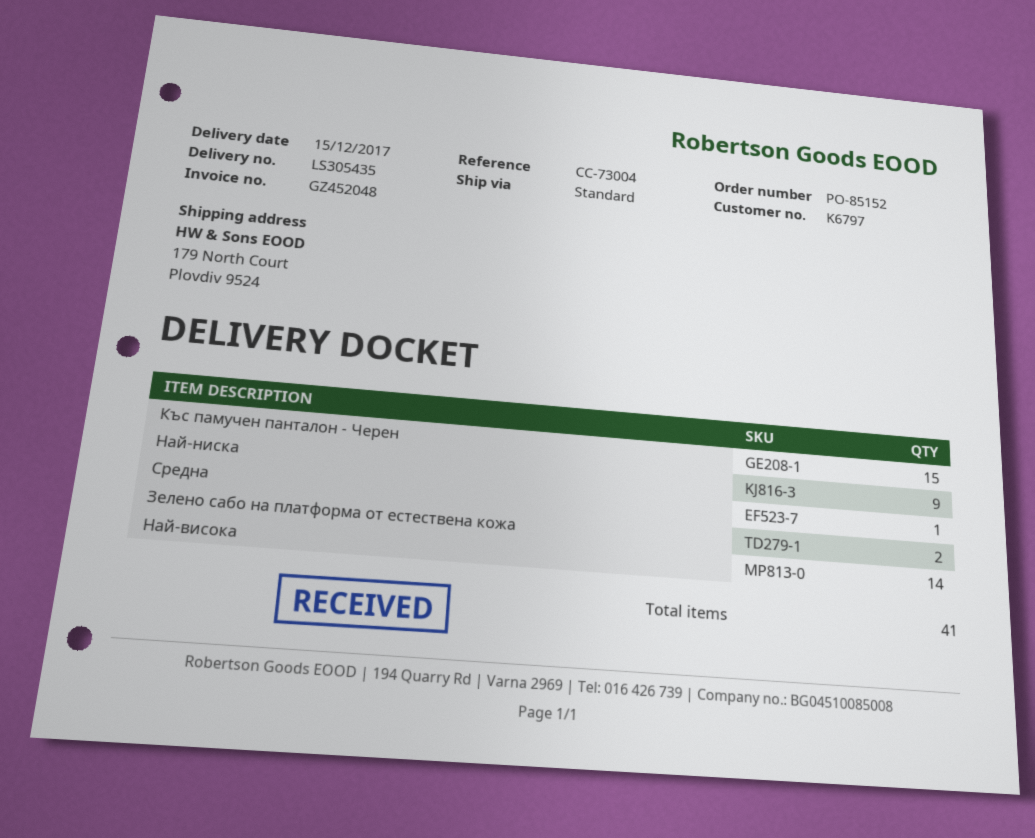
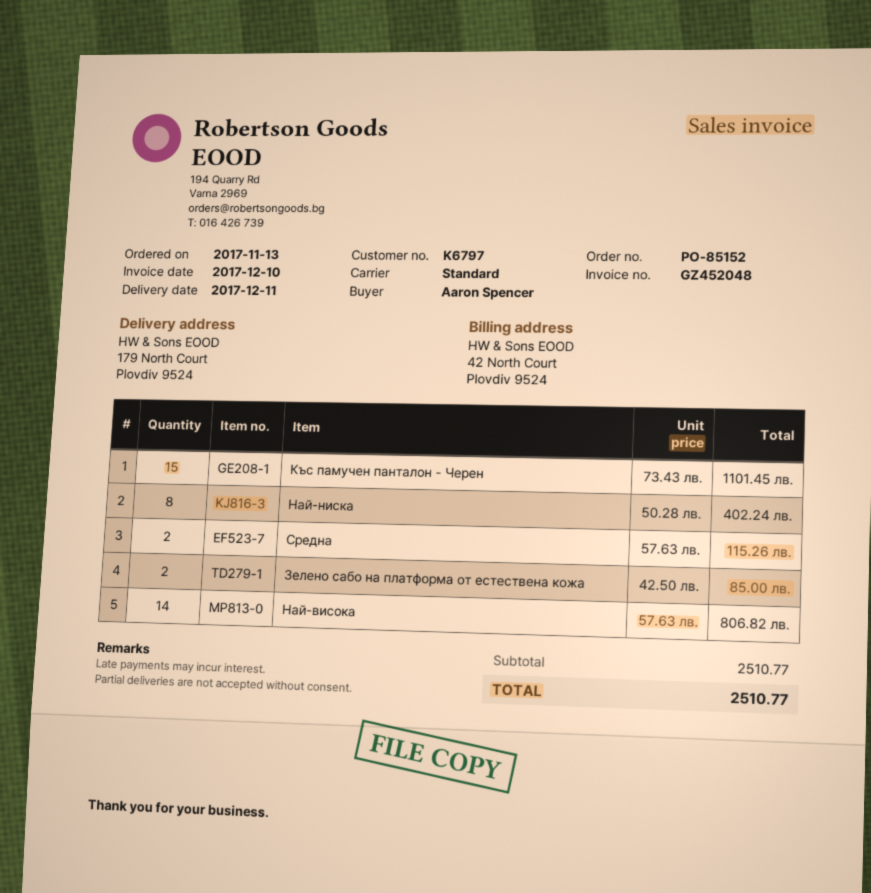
delivery date: 2017-12-15 -> 2017-12-11
Най-ниска: 9 -> 8
Средна: 1 -> 2

